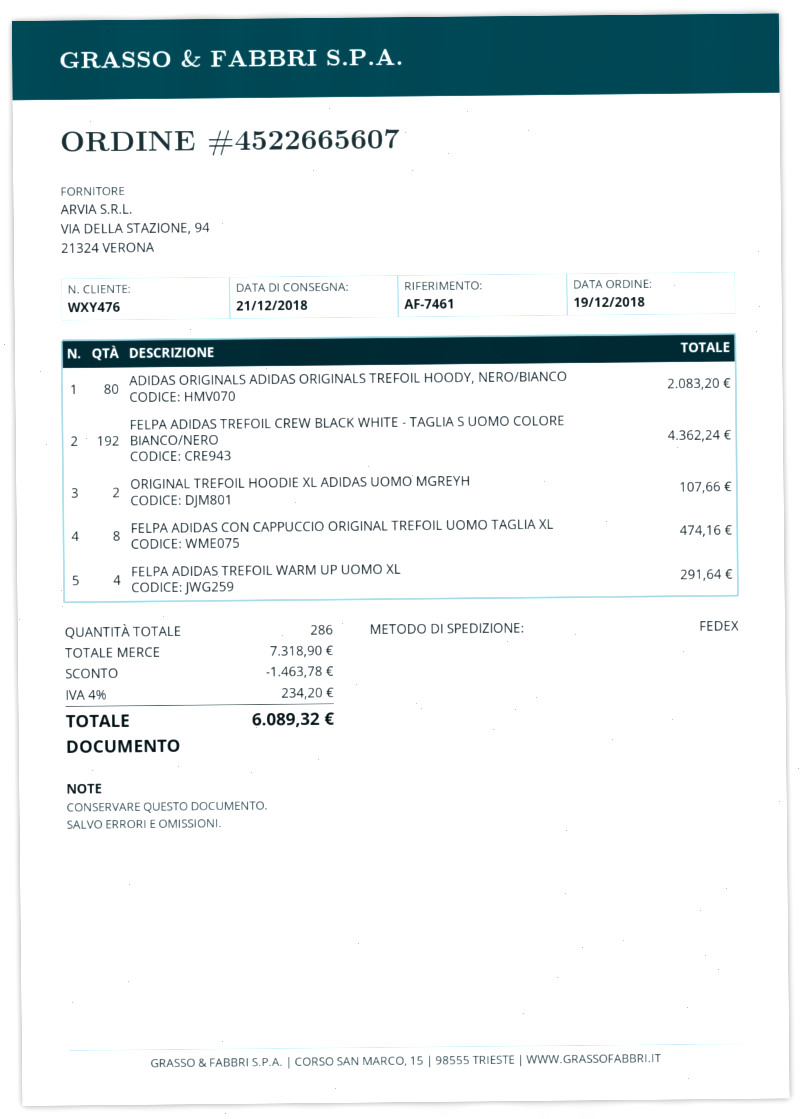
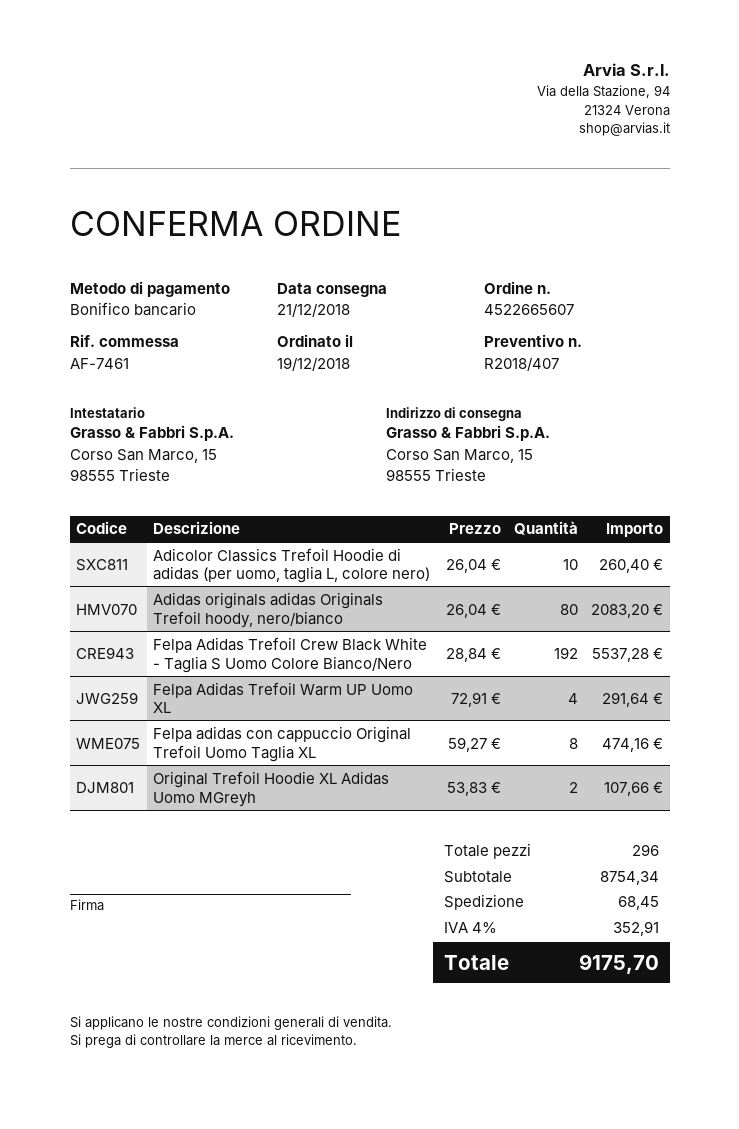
FELPA ADIDAS TREFOIL CREW BLACK WHITE - TAGLIA S UOMO COLORE BIANCO/NERO: 192 for 4362.24 -> 192 for 5537.28
Adicolor Classics Trefoil Hoodie di adidas (per uomo, taglia L, colore nero): none -> 10 for 260.40
total quantity: 286 -> 296
subtotal: 7318.90 -> 8754.34
discount: 1463.78 -> none
shipping: none -> 68.45
tax: 4% = 234.20 -> 4% = 352.91
total: 6089.32 -> 9175.70

